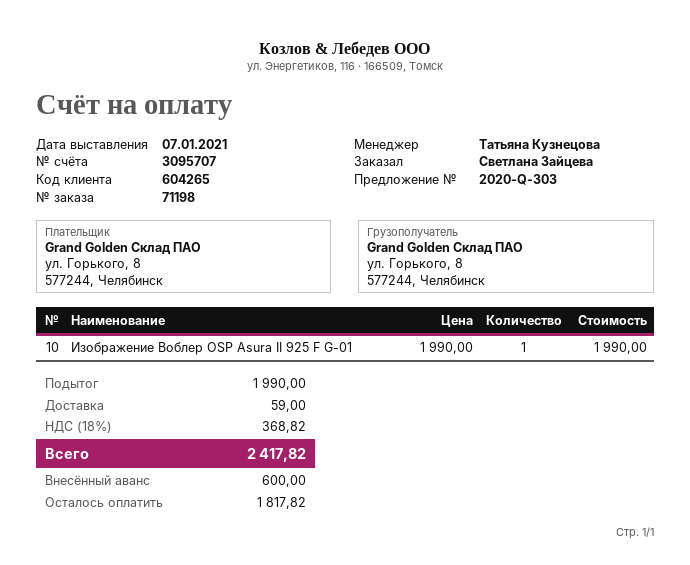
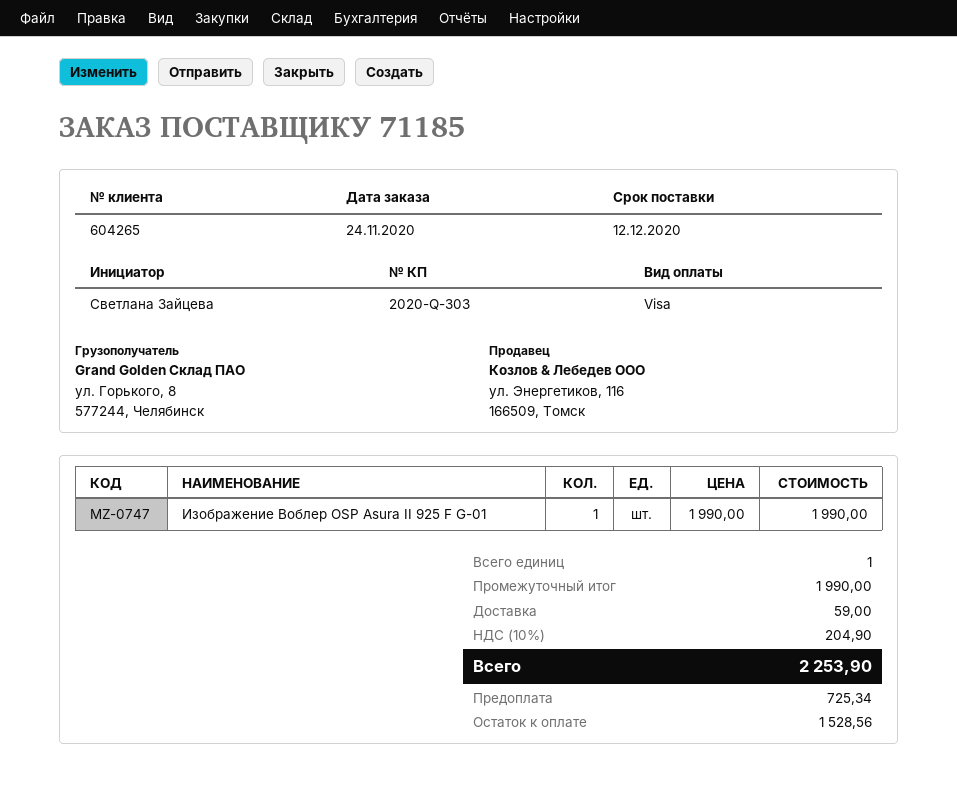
order number: 71198 -> 71185
tax: 18% = 368.82 -> 10% = 204.90
total: 2417.82 -> 2253.90
deposit: 600.00 -> 725.34
balance: 1817.82 -> 1528.56

